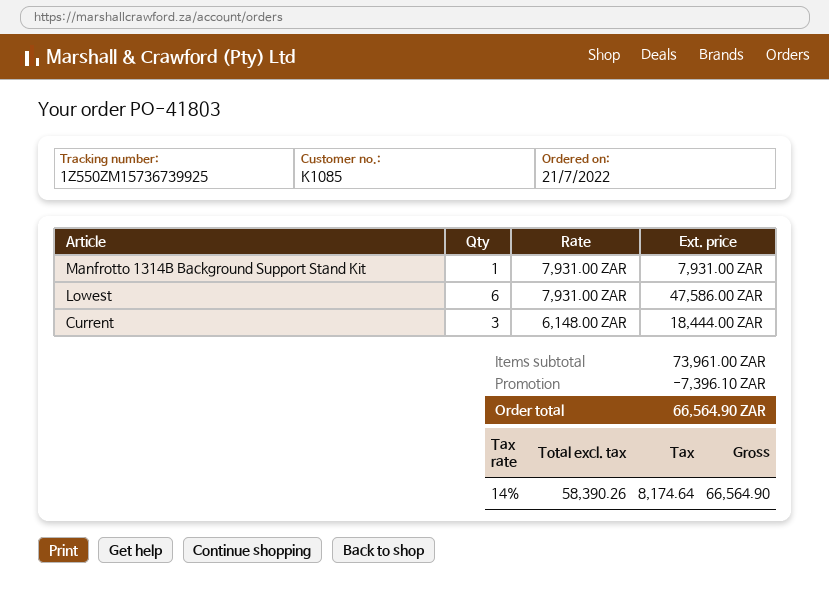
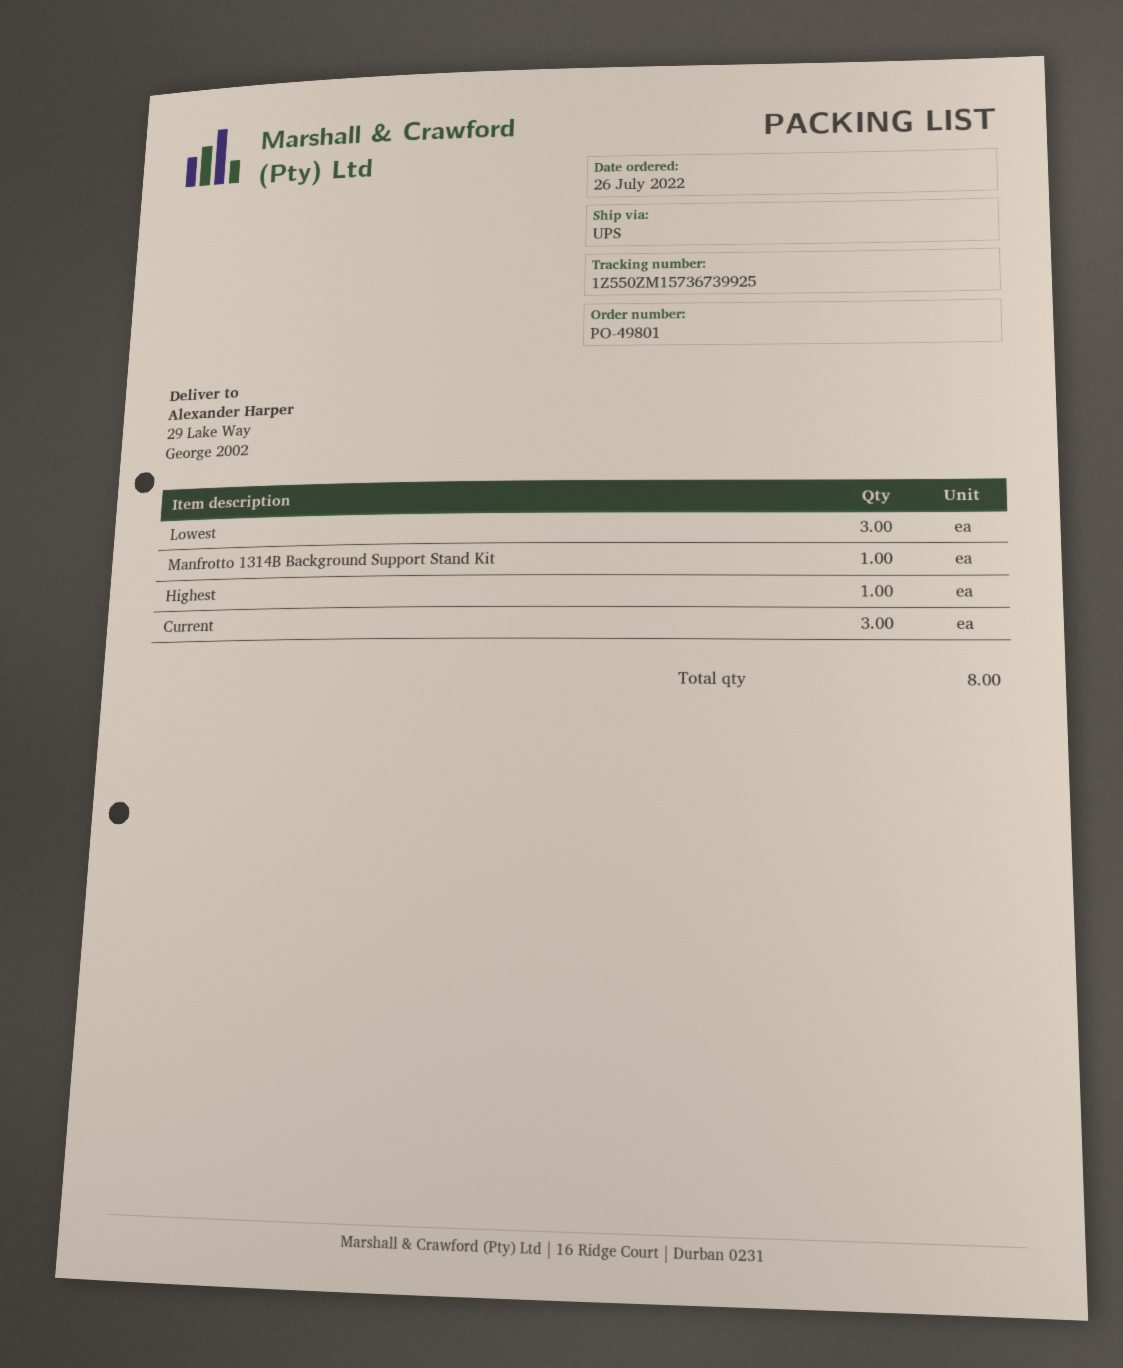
order number: PO-41803 -> PO-49801
order date: 2022-07-21 -> 2022-07-26
Lowest: 6 -> 3
Highest: none -> 1

